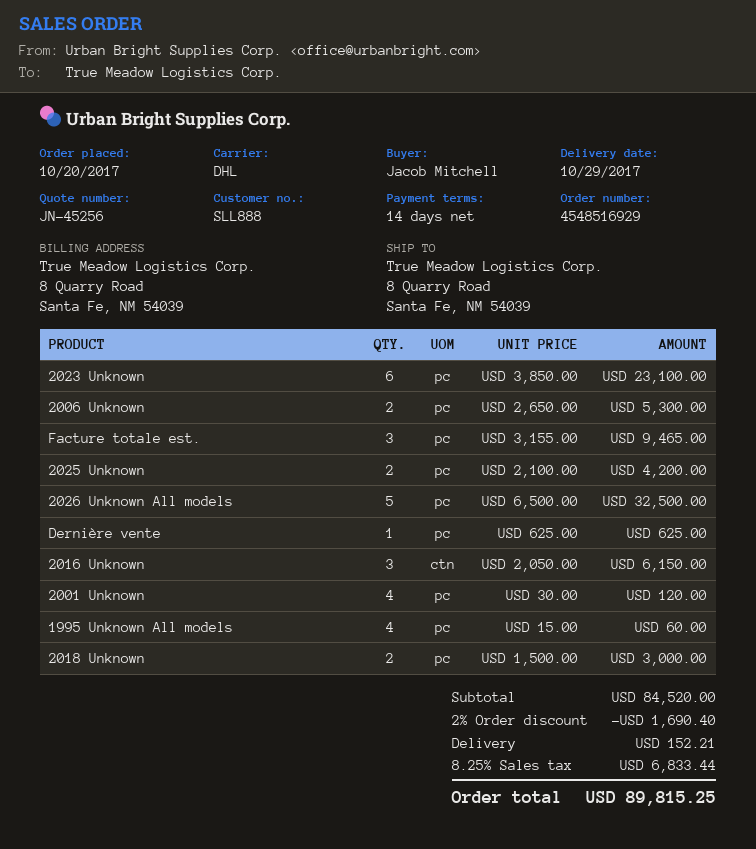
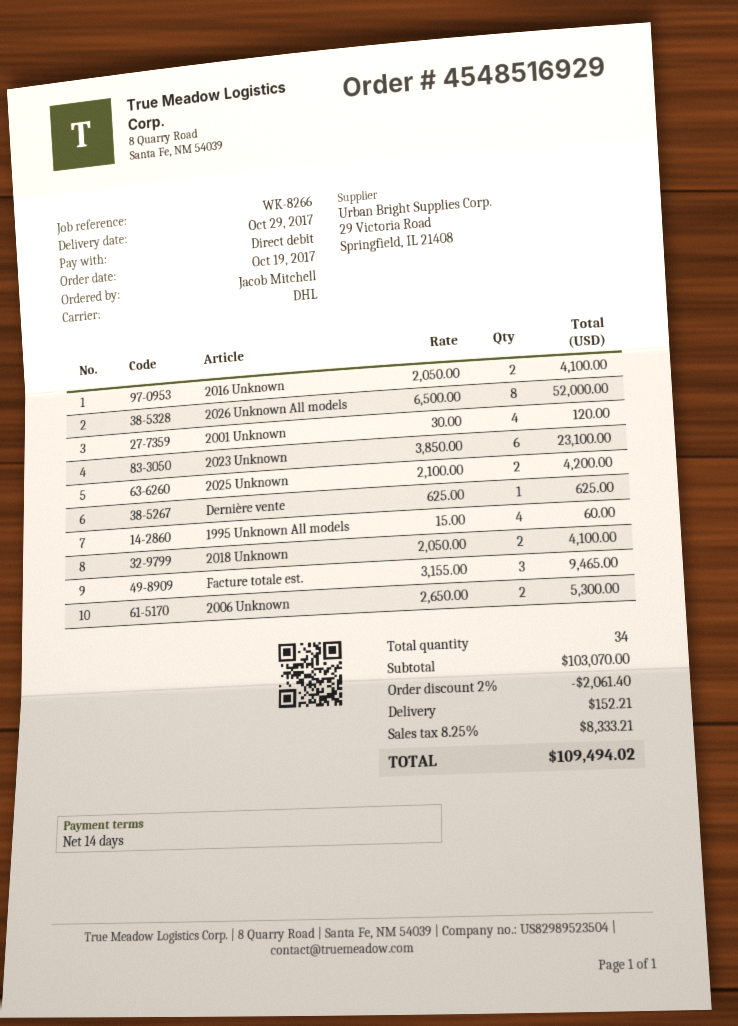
order date: 2017-10-20 -> 2017-10-19
2026 Unknown All models: 5 x 6500.00 = 32500.00 -> 8 x 6500.00 = 52000.00
2016 Unknown: 3 x 2050.00 = 6150.00 -> 2 x 2050.00 = 4100.00
2018 Unknown: 2 x 1500.00 = 3000.00 -> 2 x 2050.00 = 4100.00
subtotal: 84520.00 -> 103070.00
discount: 2% = 1690.40 -> 2% = 2061.40
tax: 8.25% = 6833.44 -> 8.25% = 8333.21
total: 89815.25 -> 109494.02

